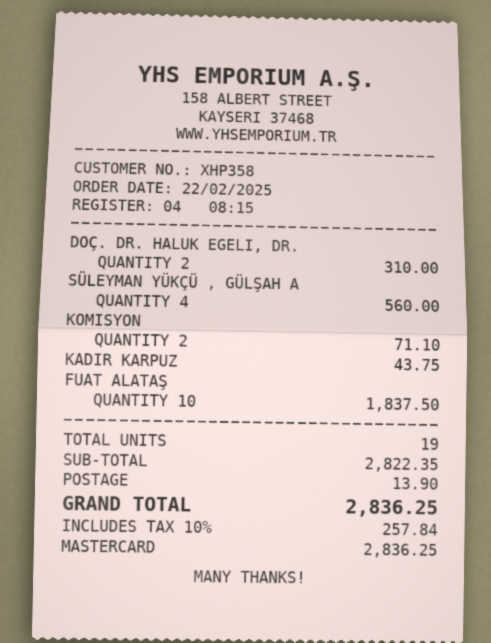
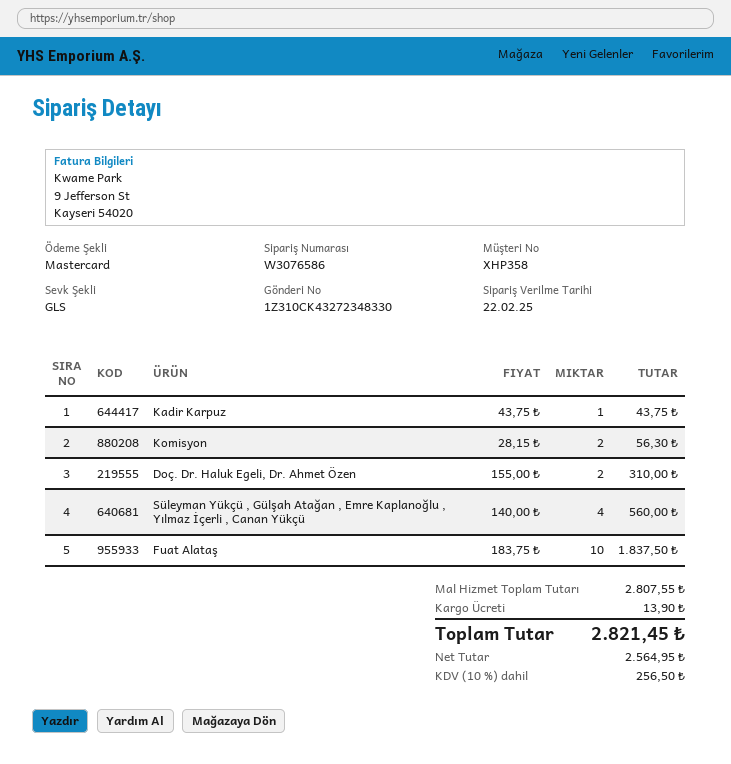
KOMISYON: 2 for 71.10 -> 2 for 56.30
subtotal: 2822.35 -> 2807.55
tax: 10% = 257.84 -> 10% = 256.50
total: 2836.25 -> 2821.45

